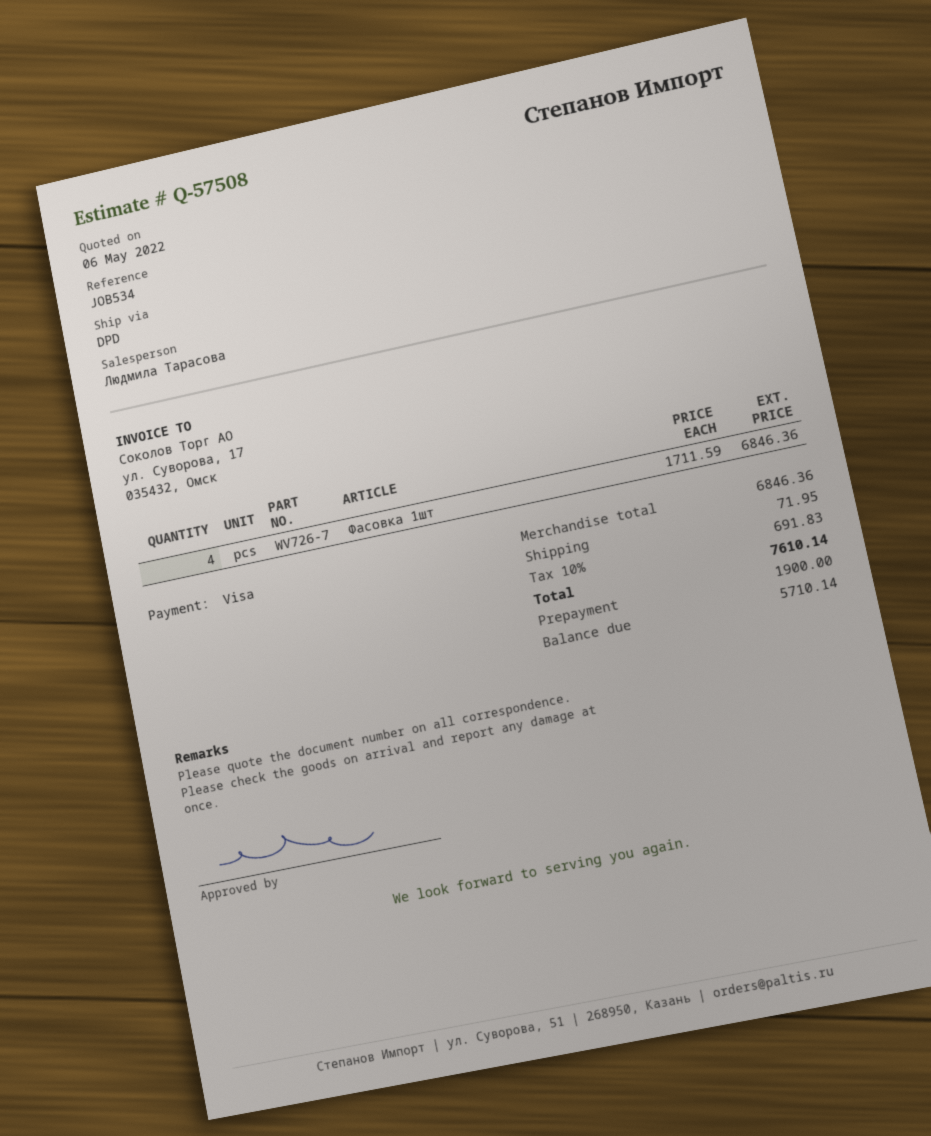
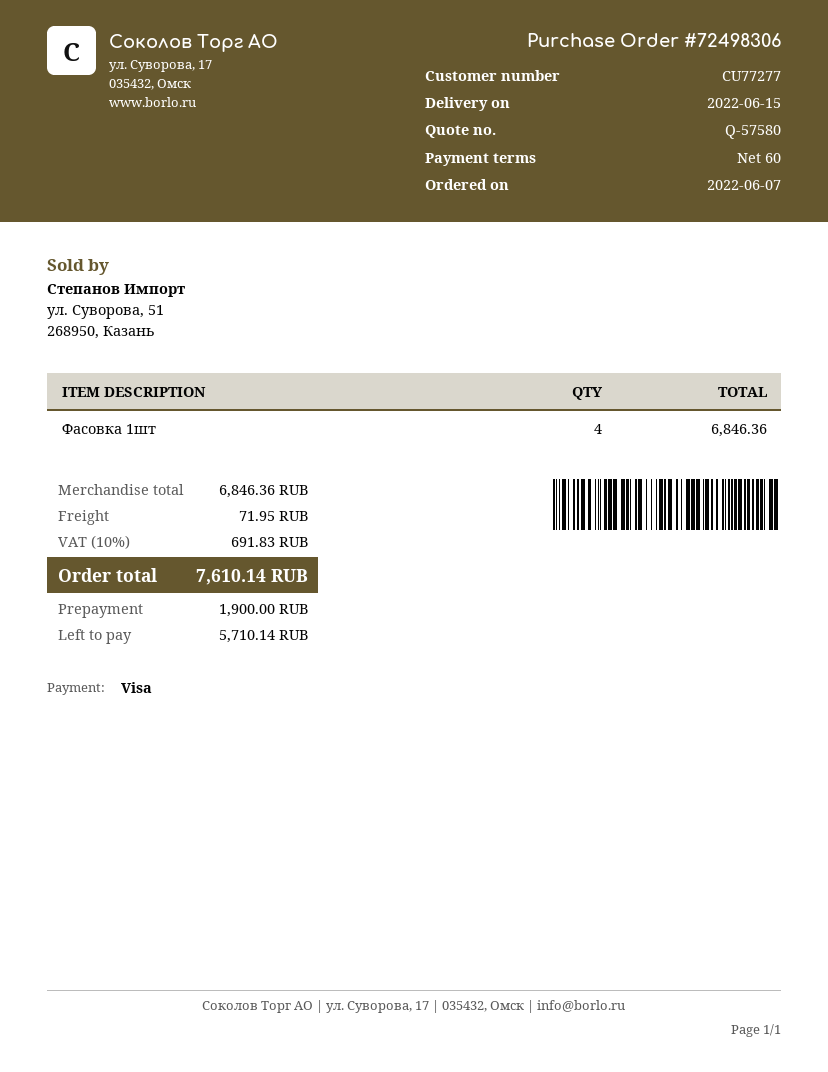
quote number: Q-57508 -> Q-57580

